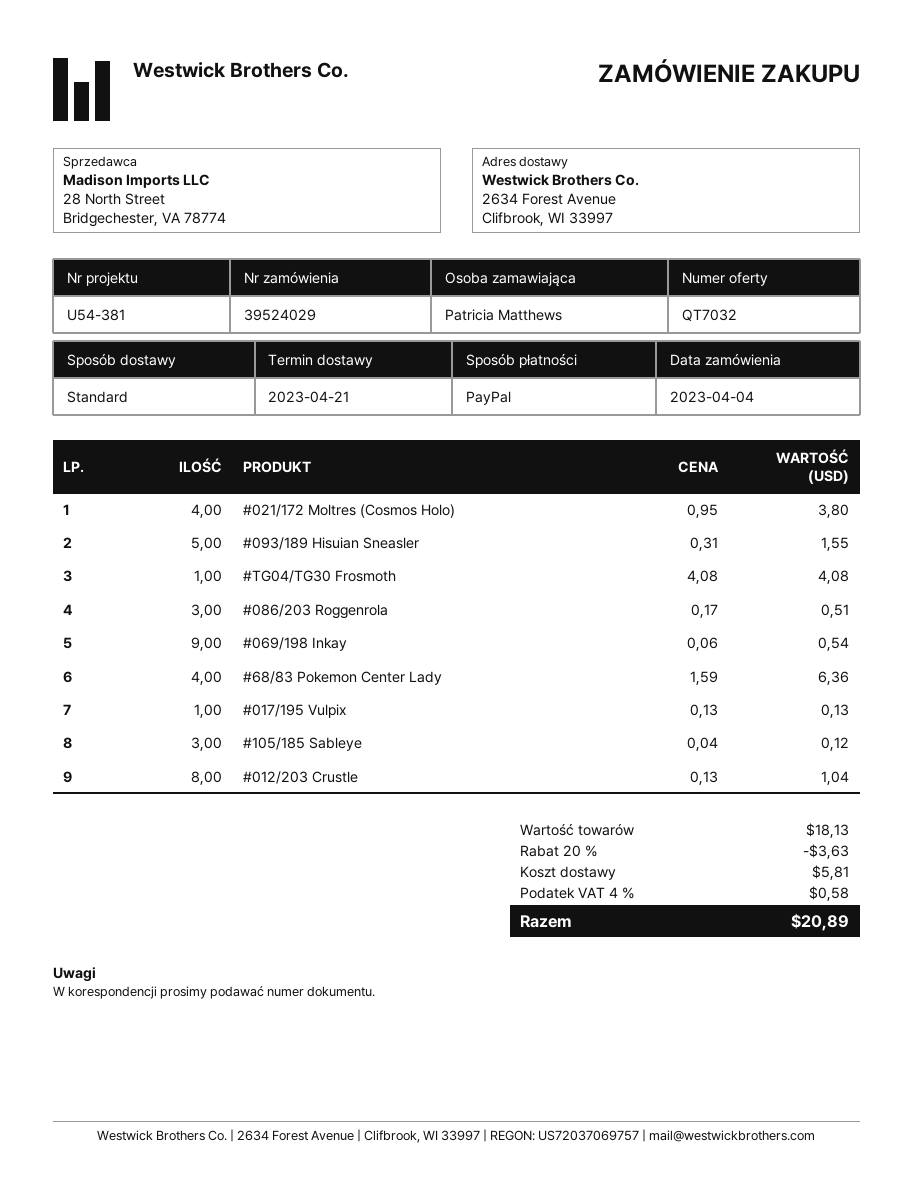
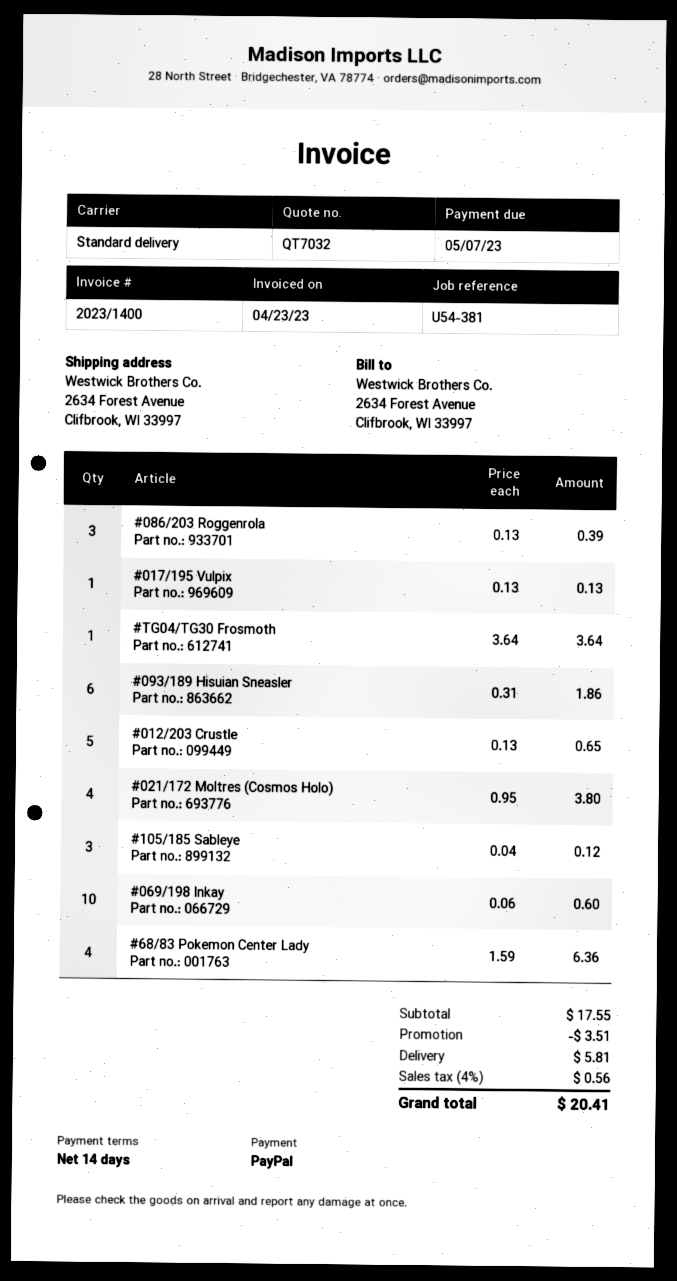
#093/189 Hisuian Sneasler: 5 x 0.31 = 1.55 -> 6 x 0.31 = 1.86
#TG04/TG30 Frosmoth: 1 x 4.08 = 4.08 -> 1 x 3.64 = 3.64
#086/203 Roggenrola: 3 x 0.17 = 0.51 -> 3 x 0.13 = 0.39
#069/198 Inkay: 9 x 0.06 = 0.54 -> 10 x 0.06 = 0.60
#012/203 Crustle: 8 x 0.13 = 1.04 -> 5 x 0.13 = 0.65
subtotal: 18.13 -> 17.55
discount: 3.63 -> 3.51
tax: 4% = 0.58 -> 4% = 0.56
total: 20.89 -> 20.41

